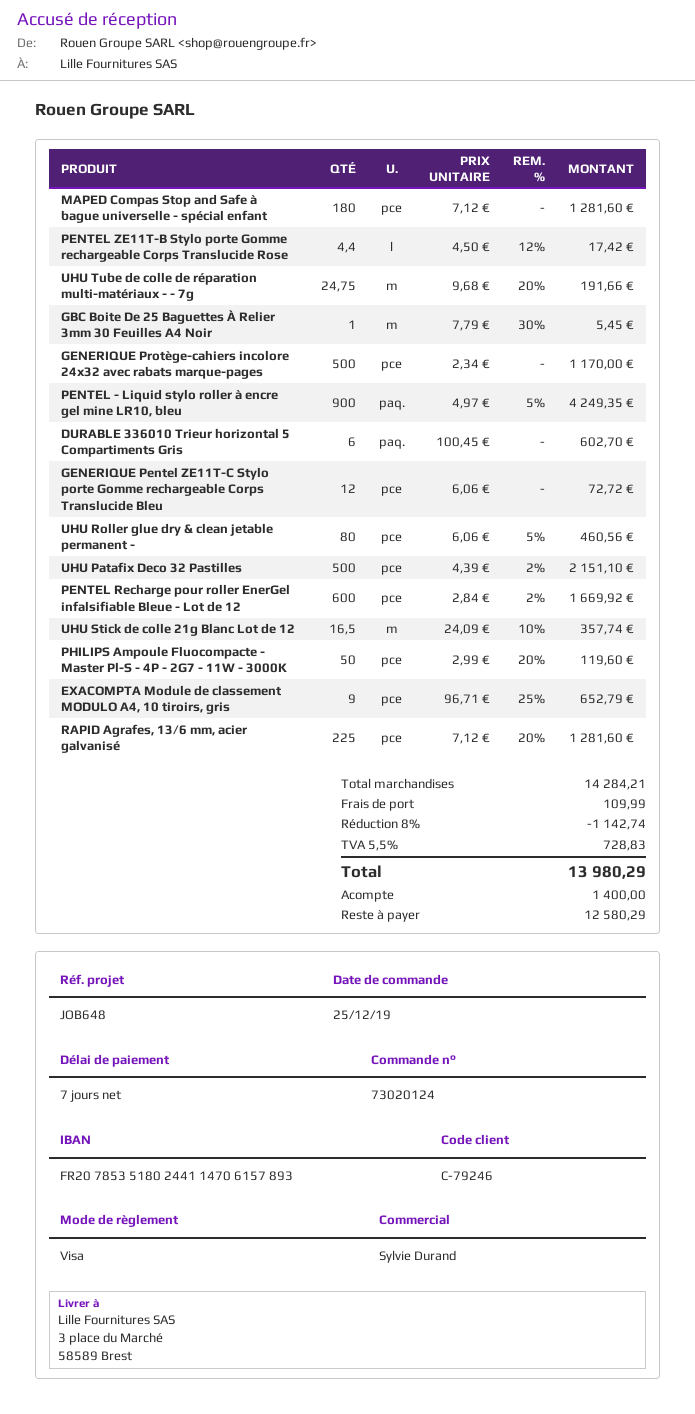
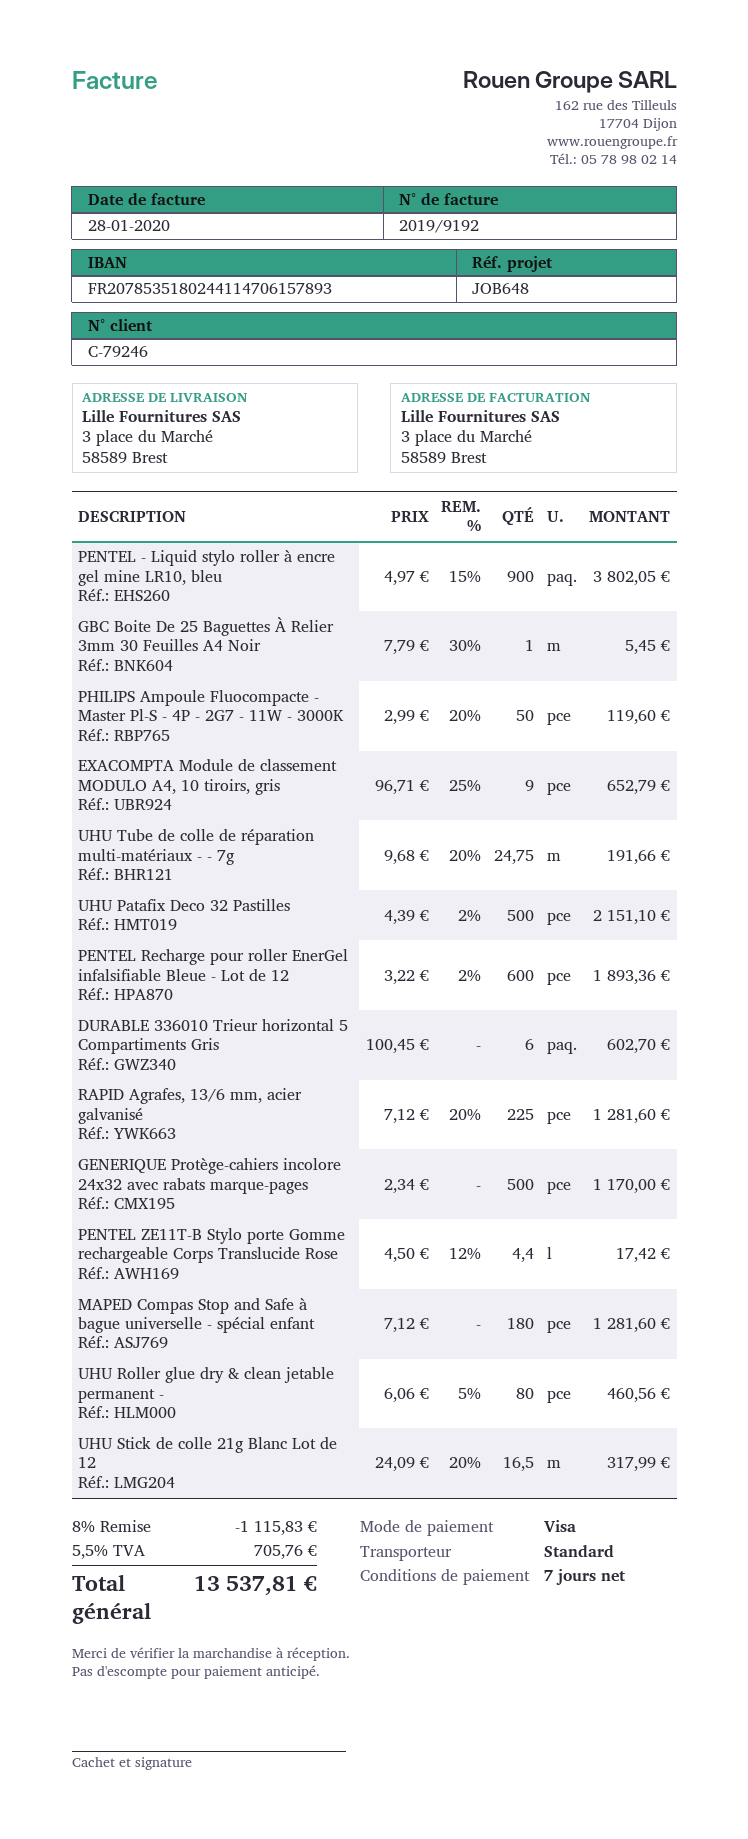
PENTEL - Liquid stylo roller à encre gel mine LR10, bleu: 900 x 4.97 - 5% = 4249.35 -> 900 x 4.97 - 15% = 3802.05
GENERIQUE Pentel ZE11T-C Stylo porte Gomme rechargeable Corps Translucide Bleu: 12 x 6.06 = 72.72 -> none
PENTEL Recharge pour roller EnerGel infalsifiable Bleue - Lot de 12: 600 x 2.84 - 2% = 1669.92 -> 600 x 3.22 - 2% = 1893.36
UHU Stick de colle 21g Blanc Lot de 12: 16.5 x 24.09 - 10% = 357.74 -> 16.5 x 24.09 - 20% = 317.99
discount: 8% = 1142.74 -> 8% = 1115.83
shipping: 109.99 -> none
tax: 5.5% = 728.83 -> 5.5% = 705.76
total: 13980.29 -> 13537.81

